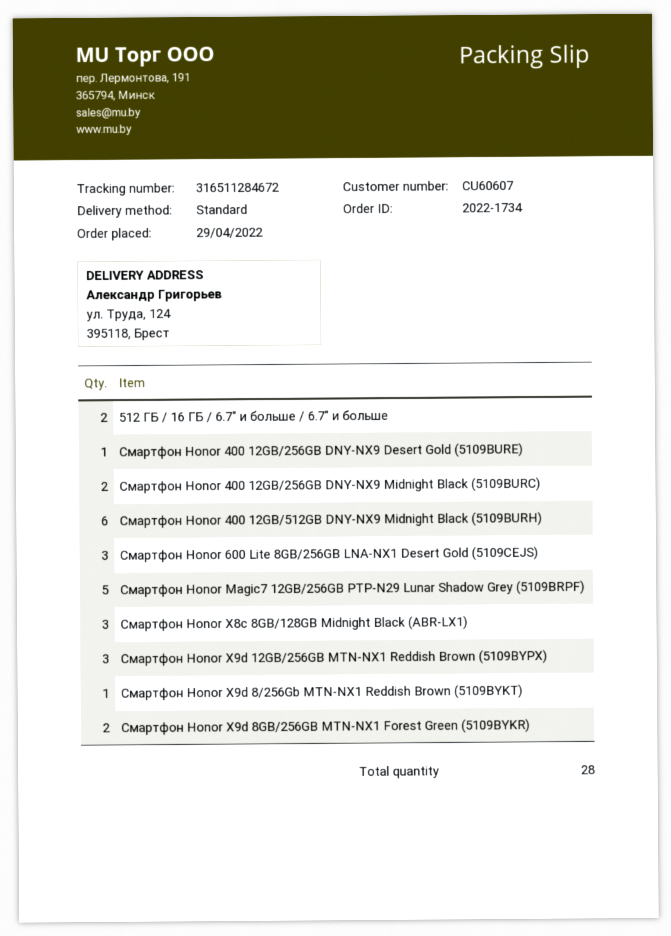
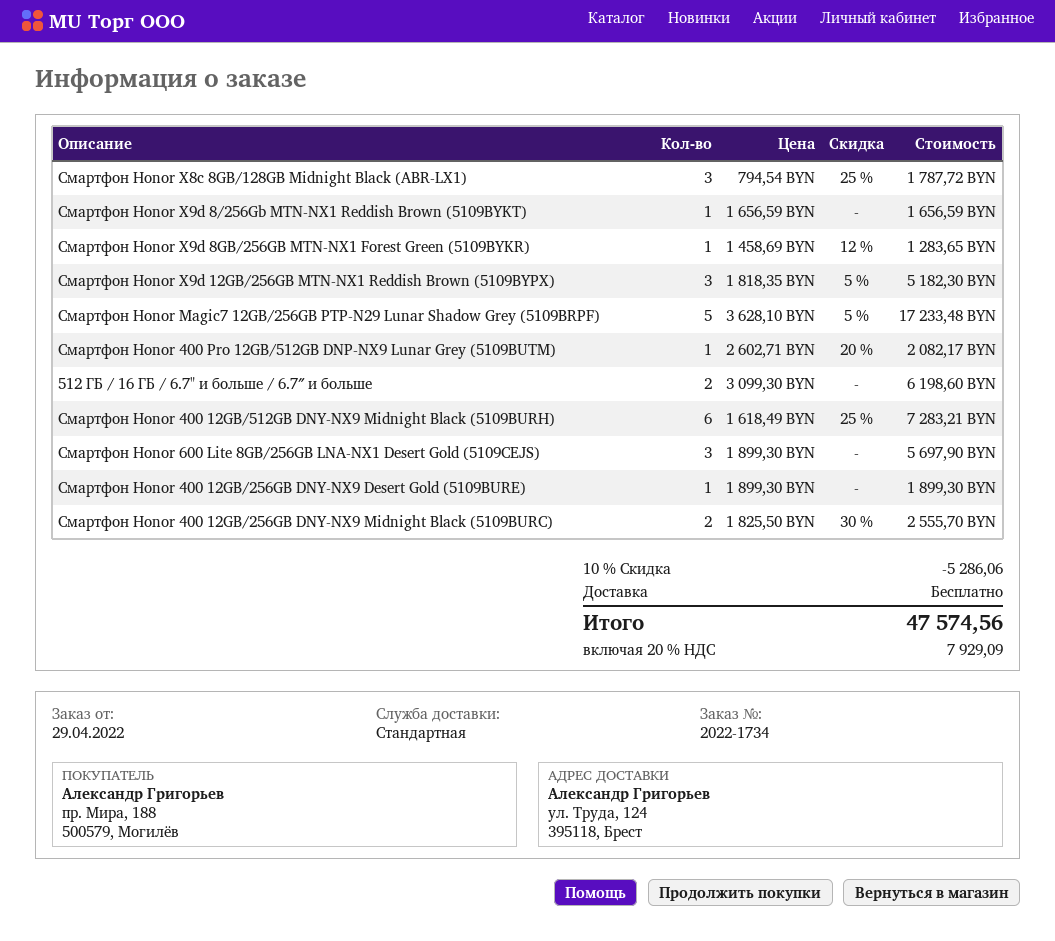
Смартфон Honor X9d 8GB/256GB MTN-NX1 Forest Green (5109BYKR): 2 -> 1
Смартфон Honor 400 Pro 12GB/512GB DNP-NX9 Lunar Grey (5109BUTM): none -> 1

